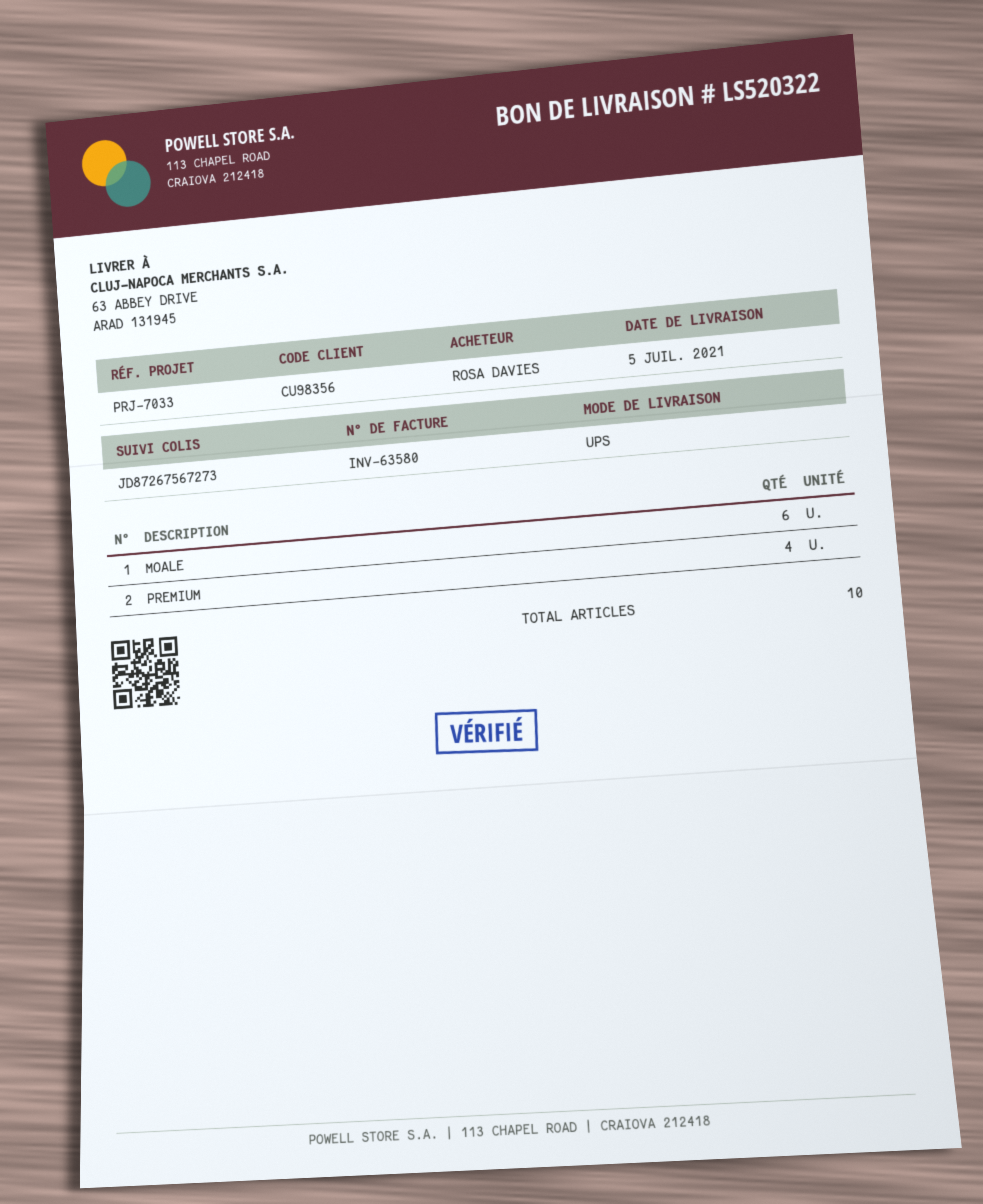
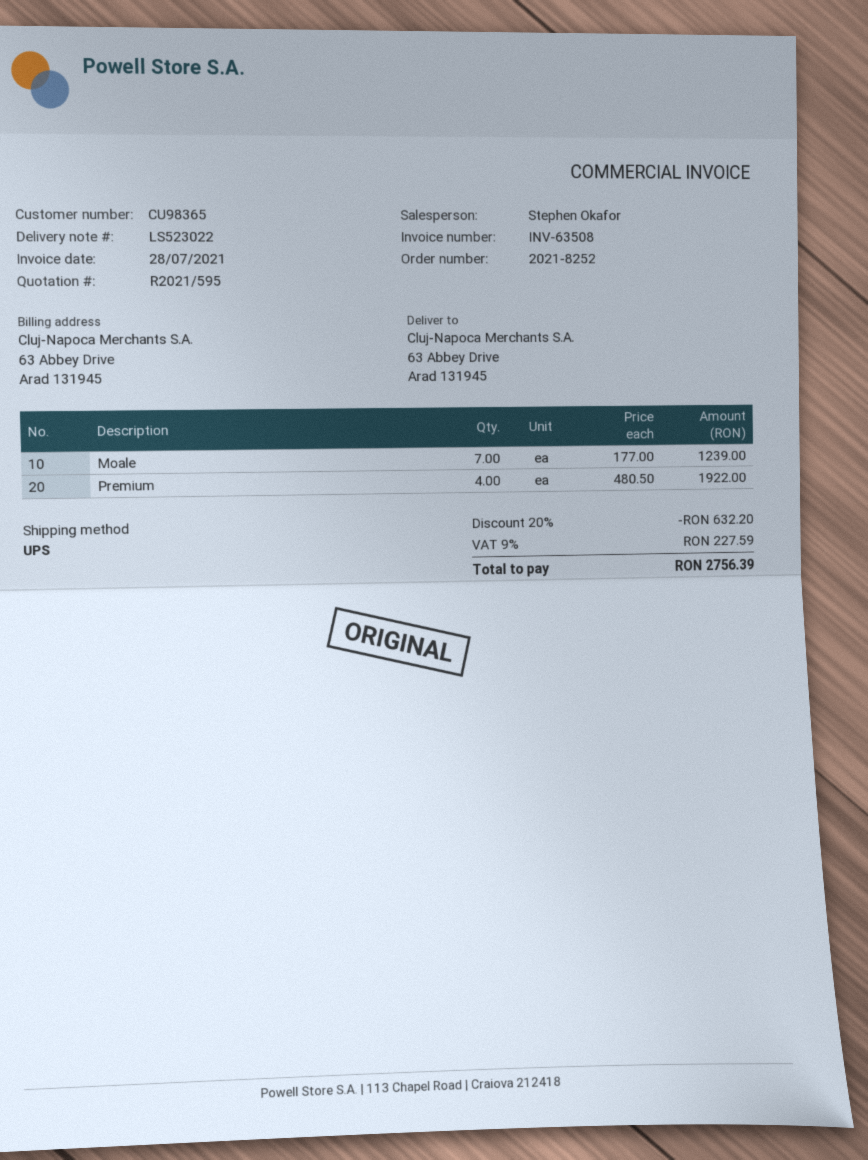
delivery note number: LS520322 -> LS523022
invoice number: INV-63580 -> INV-63508
customer number: CU98356 -> CU98365
MOALE: 6 -> 7

